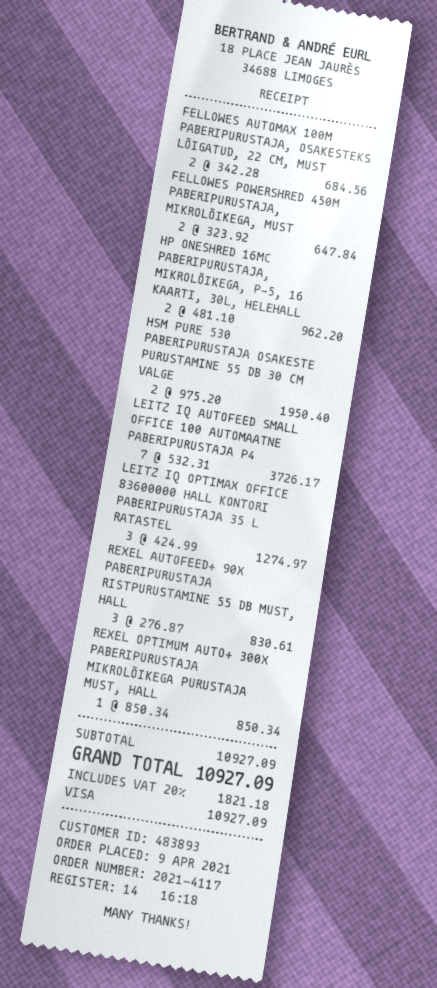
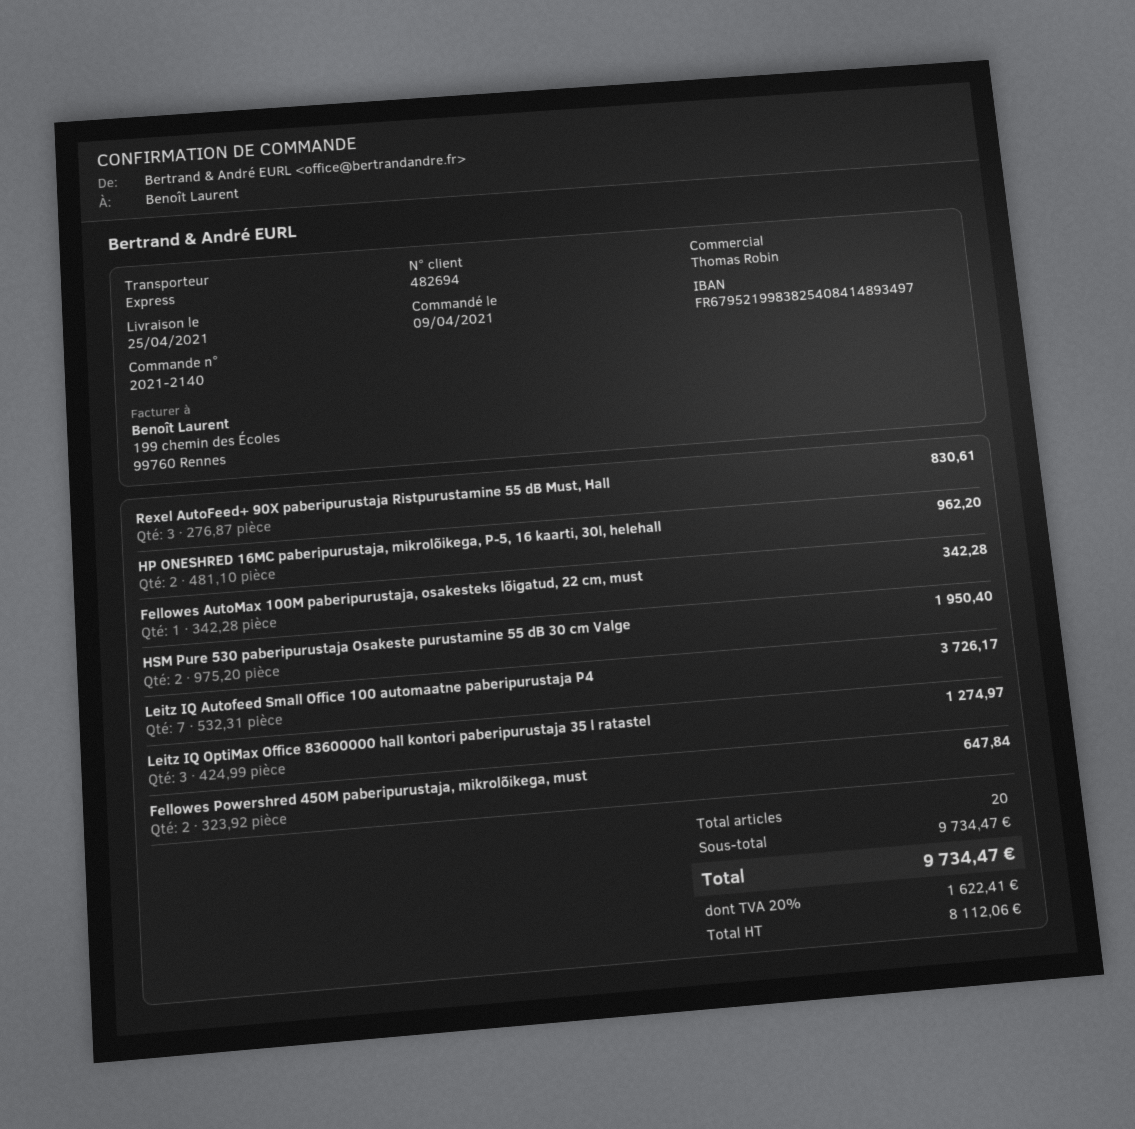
order number: 2021-4117 -> 2021-2140
customer number: 483893 -> 482694
FELLOWES AUTOMAX 100M PABERIPURUSTAJA, OSAKESTEKS LÕIGATUD, 22 CM, MUST: 2 x 342.28 = 684.56 -> 1 x 342.28 = 342.28
REXEL OPTIMUM AUTO+ 300X PABERIPURUSTAJA MIKROLÕIKEGA PURUSTAJA MUST, HALL: 1 x 850.34 = 850.34 -> none
subtotal: 10927.09 -> 9734.47
tax: 20% = 1821.18 -> 20% = 1622.41
total: 10927.09 -> 9734.47

